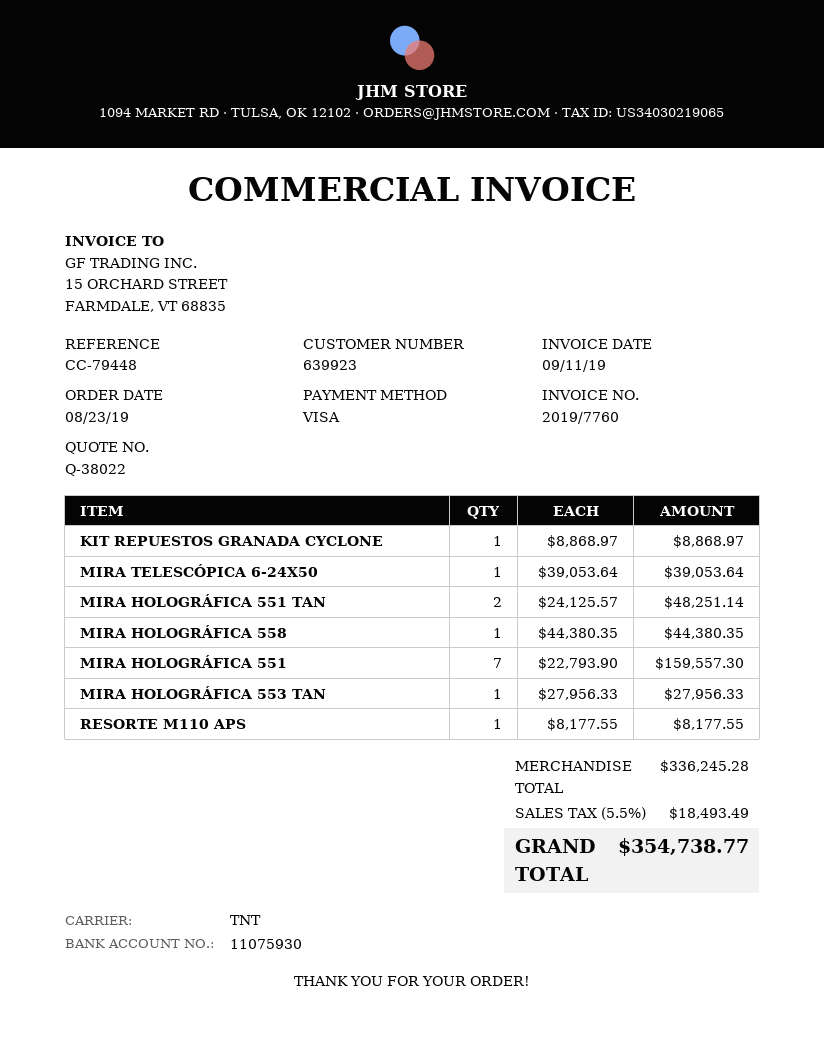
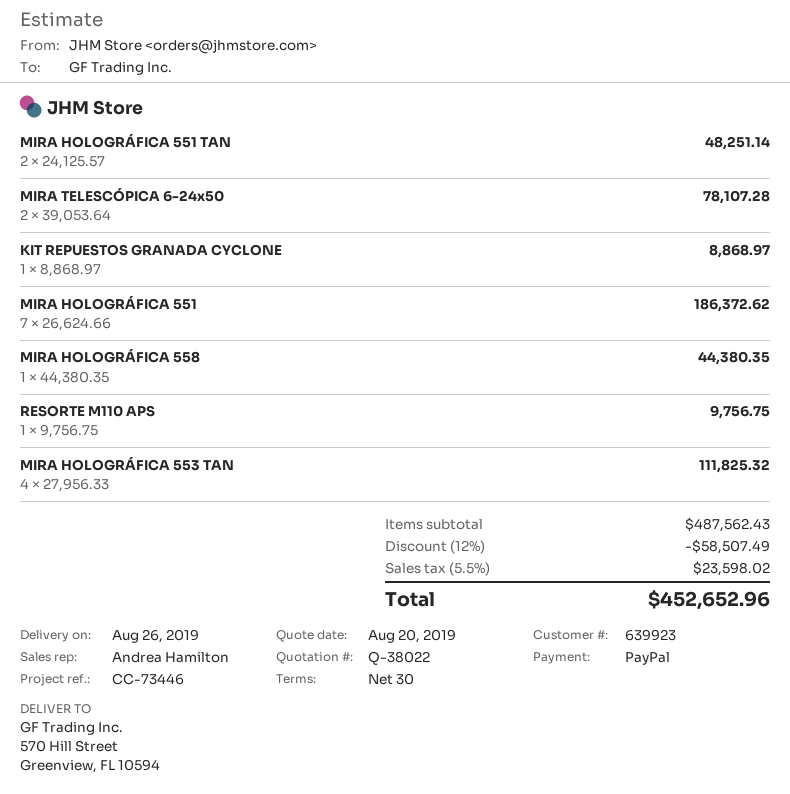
reference: CC-79448 -> CC-73446
payment method: Visa -> PayPal
MIRA TELESCÓPICA 6-24X50: 1 x 39053.64 = 39053.64 -> 2 x 39053.64 = 78107.28
MIRA HOLOGRÁFICA 551: 7 x 22793.90 = 159557.30 -> 7 x 26624.66 = 186372.62
MIRA HOLOGRÁFICA 553 TAN: 1 x 27956.33 = 27956.33 -> 4 x 27956.33 = 111825.32
RESORTE M110 APS: 1 x 8177.55 = 8177.55 -> 1 x 9756.75 = 9756.75
subtotal: 336245.28 -> 487562.43
discount: none -> 12% = 58507.49
tax: 5.5% = 18493.49 -> 5.5% = 23598.02
total: 354738.77 -> 452652.96

